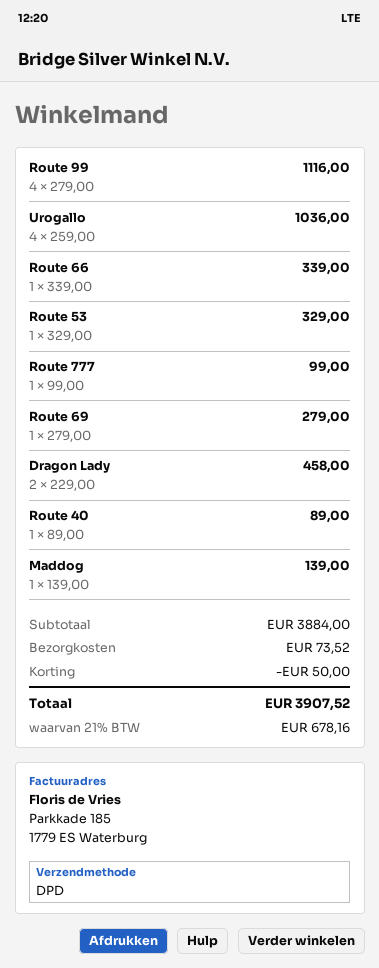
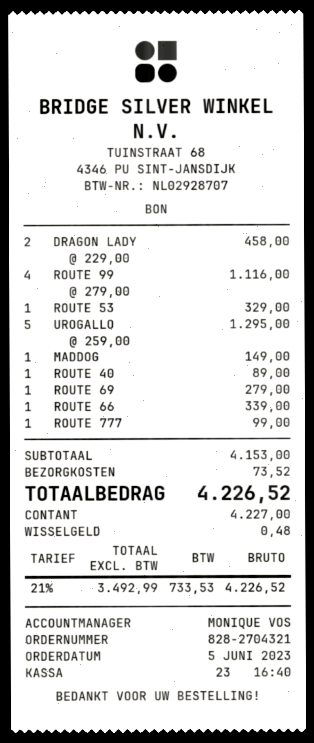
Urogallo: 4 x 259.00 = 1036.00 -> 5 x 259.00 = 1295.00
Maddog: 1 x 139.00 = 139.00 -> 1 x 149.00 = 149.00
subtotal: 3884.00 -> 4153.00
discount: 50.00 -> none
tax: 21% = 678.16 -> 21% = 733.53
total: 3907.52 -> 4226.52

